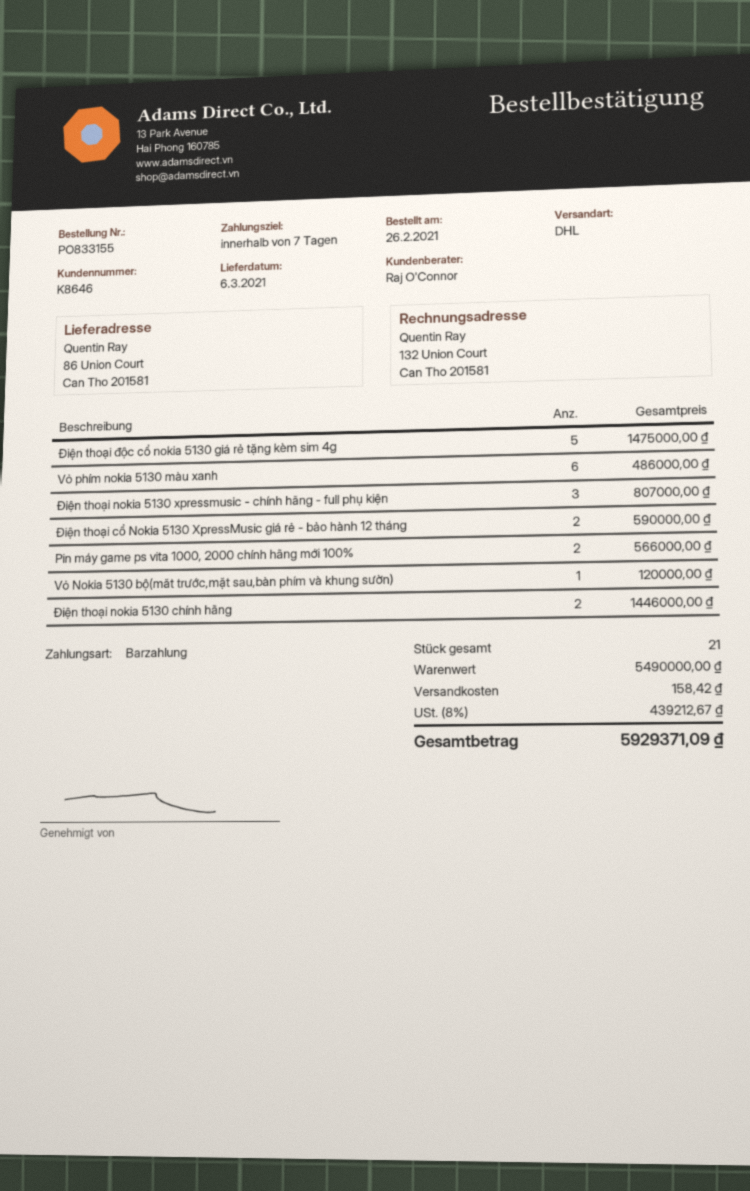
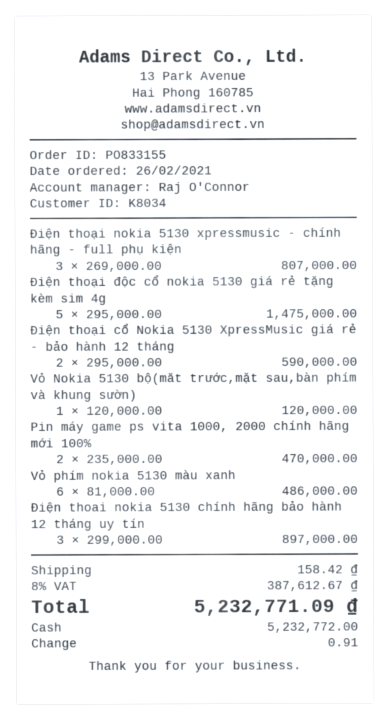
customer number: K8646 -> K8034
Pin máy game ps vita 1000, 2000 chính hãng mới 100%: 2 for 566000.00 -> 2 for 470000.00
Điện thoại nokia 5130 chính hãng: 2 for 1446000.00 -> none
Điện thoai nokia 5130 chính hãng bảo hành 12 tháng uy tín: none -> 3 for 897000.00
tax: 8% = 439212.67 -> 8% = 387612.67
total: 5929371.09 -> 5232771.09

